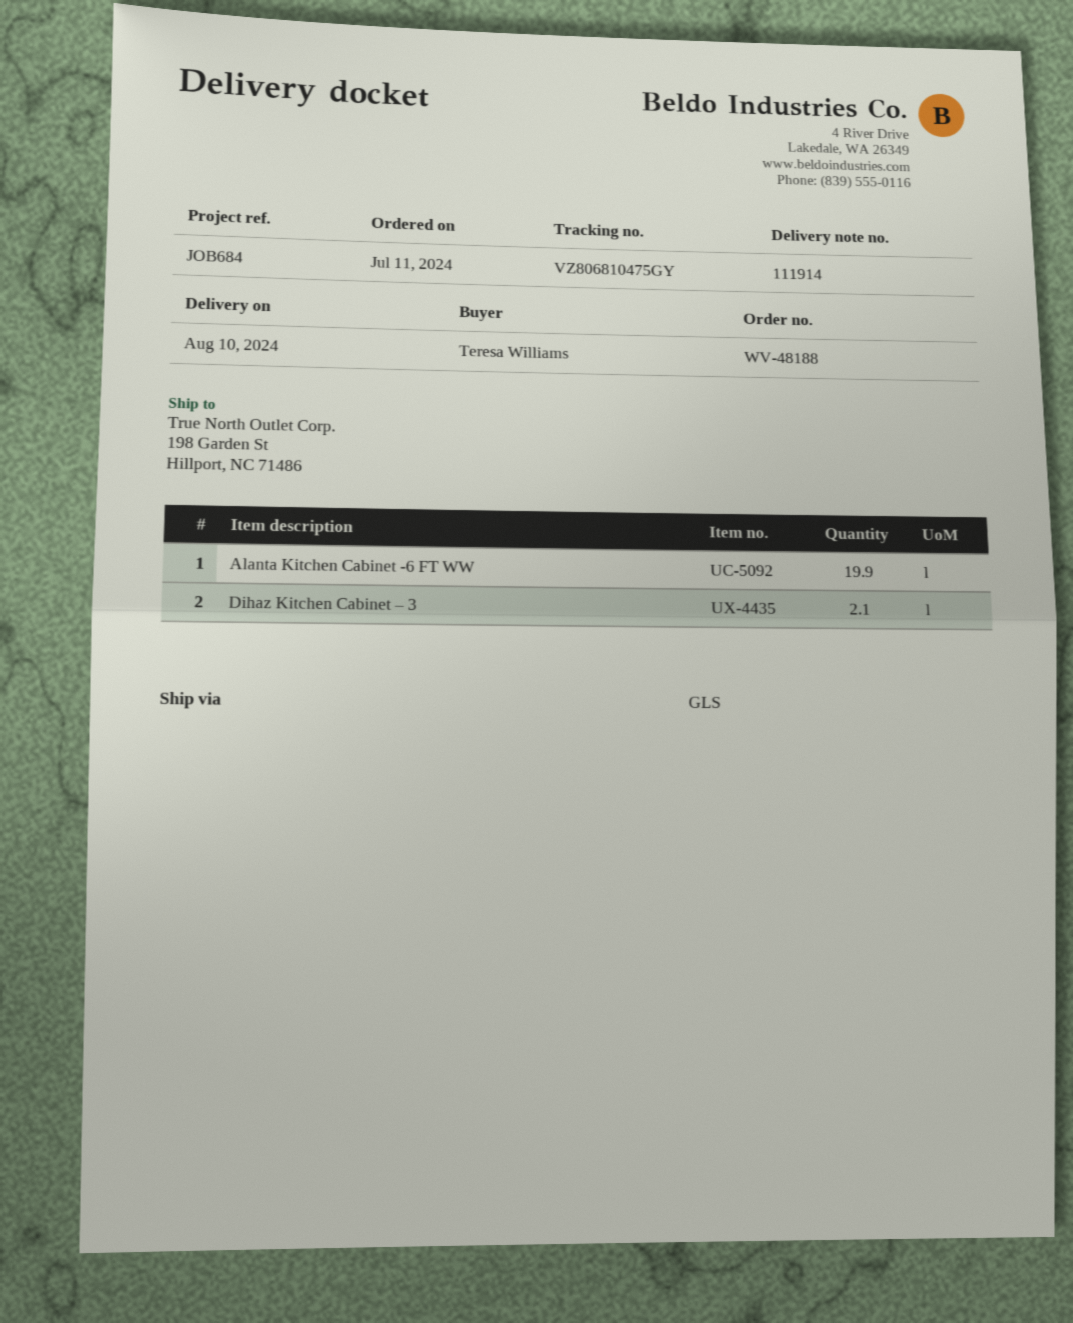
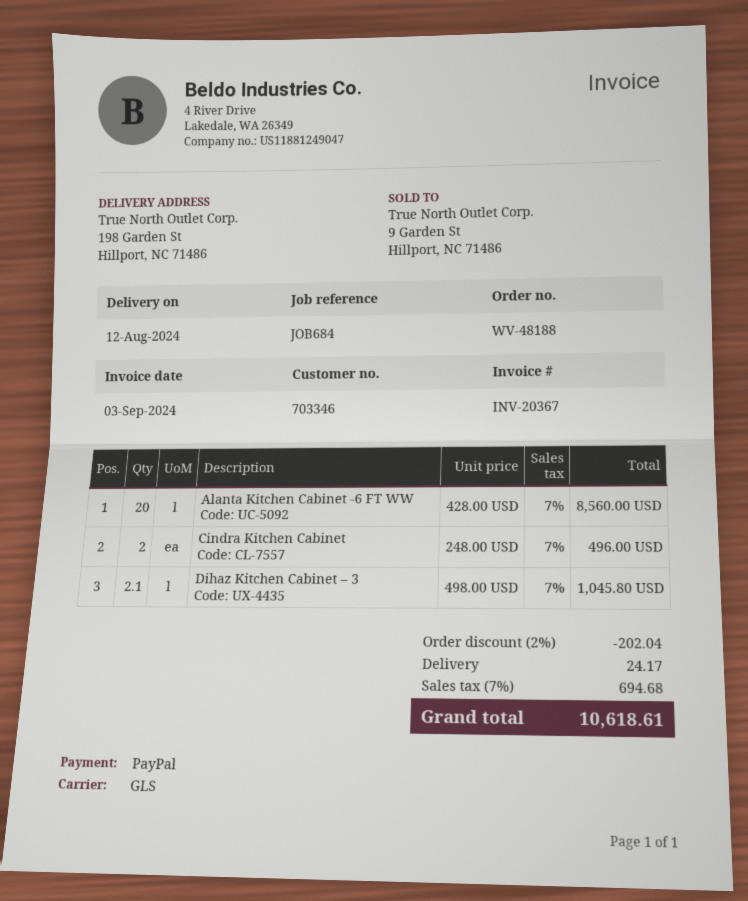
delivery date: 2024-08-10 -> 2024-08-12
Alanta Kitchen Cabinet -6 FT WW: 19.9 -> 20
Cindra Kitchen Cabinet: none -> 2

